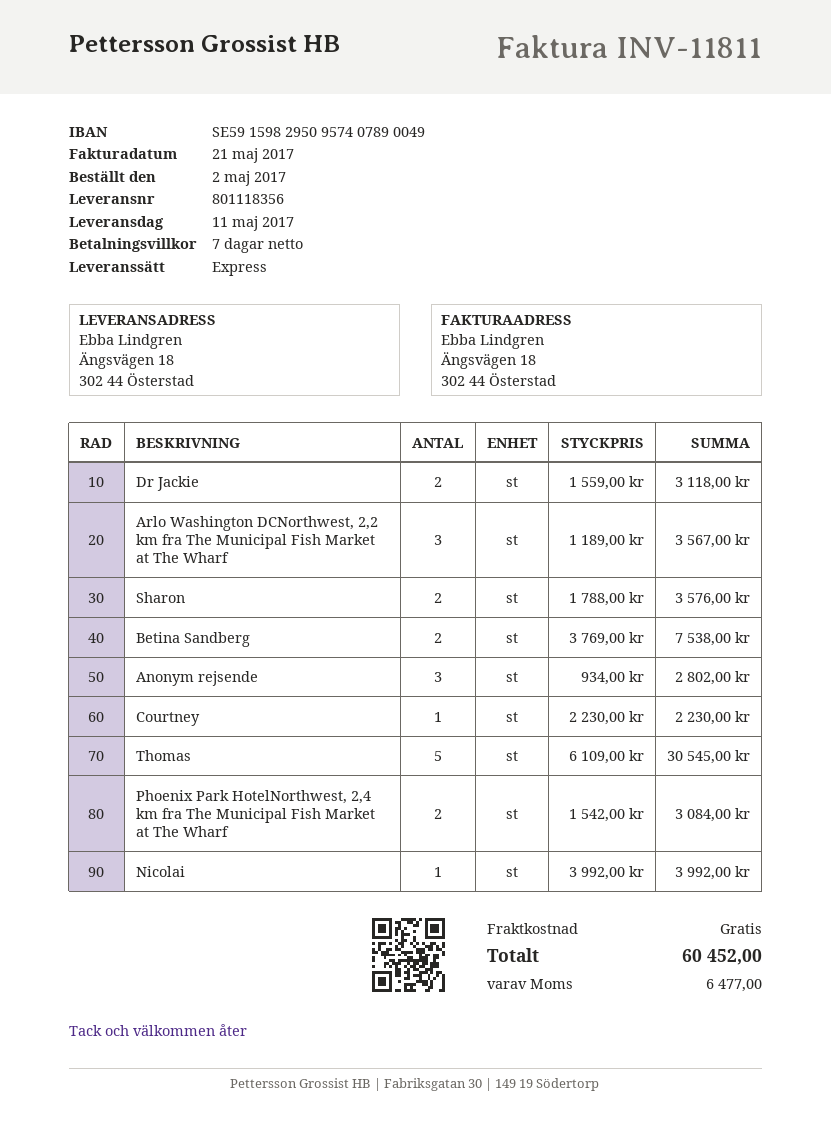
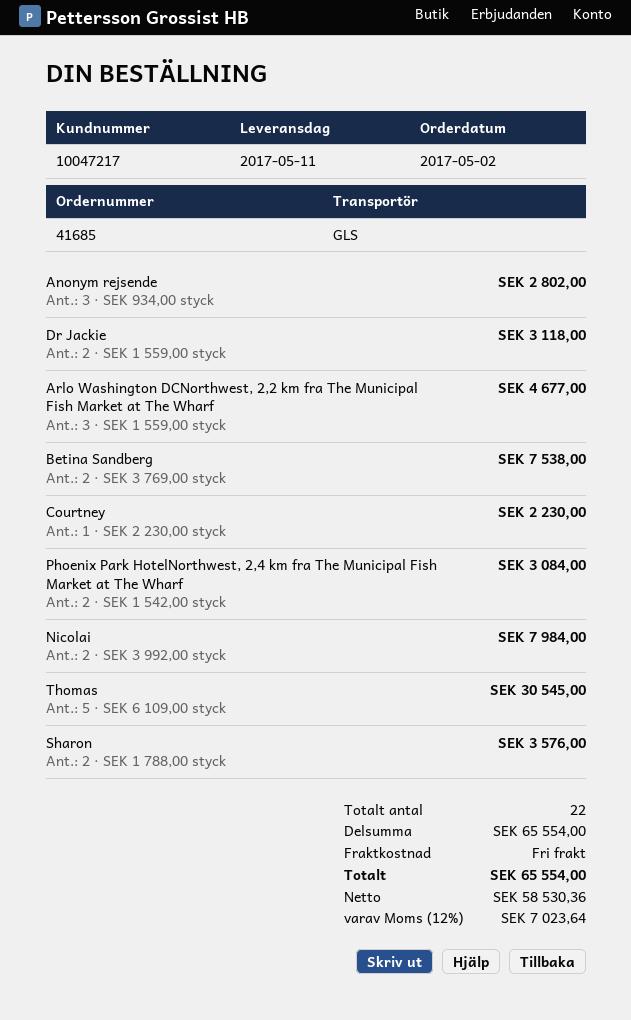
shipping method: express -> GLS
Arlo Washington DCNorthwest, 2,2 km fra The Municipal Fish Market at The Wharf: 3 x 1189.00 = 3567.00 -> 3 x 1559.00 = 4677.00
Nicolai: 1 x 3992.00 = 3992.00 -> 2 x 3992.00 = 7984.00
tax: 6477.00 -> 7023.64
total: 60452.00 -> 65554.00

